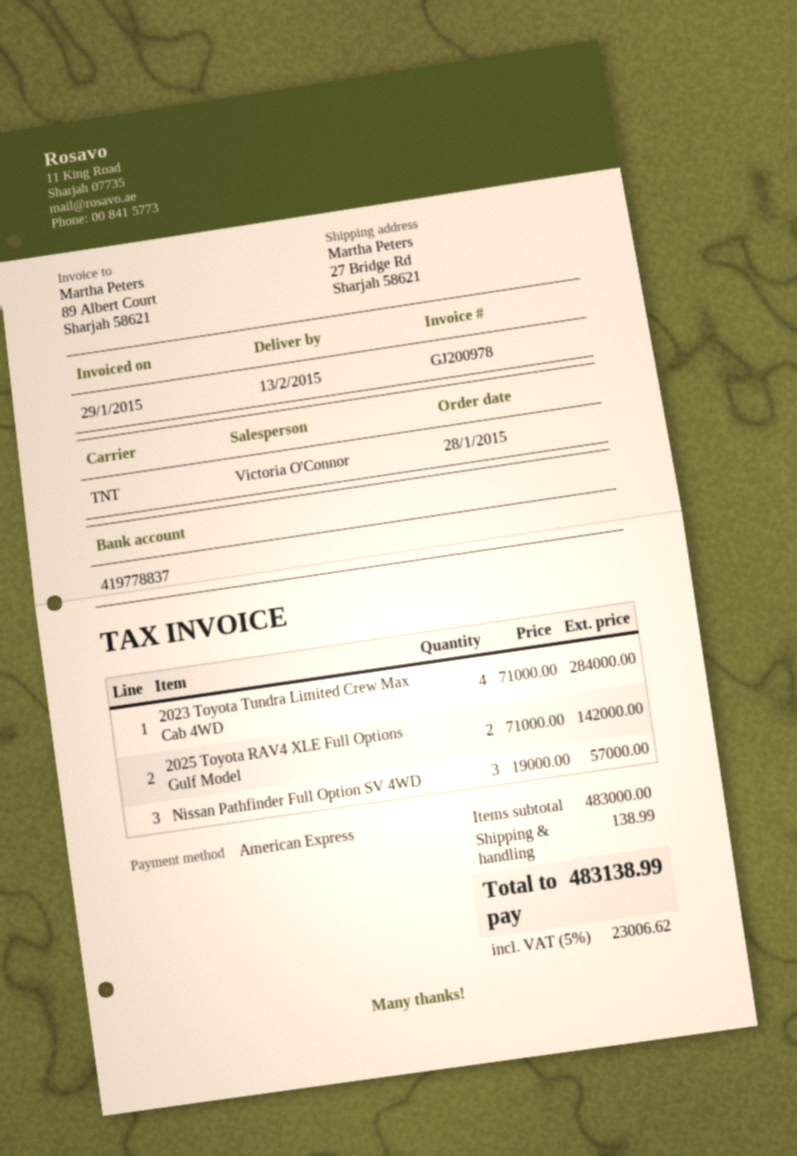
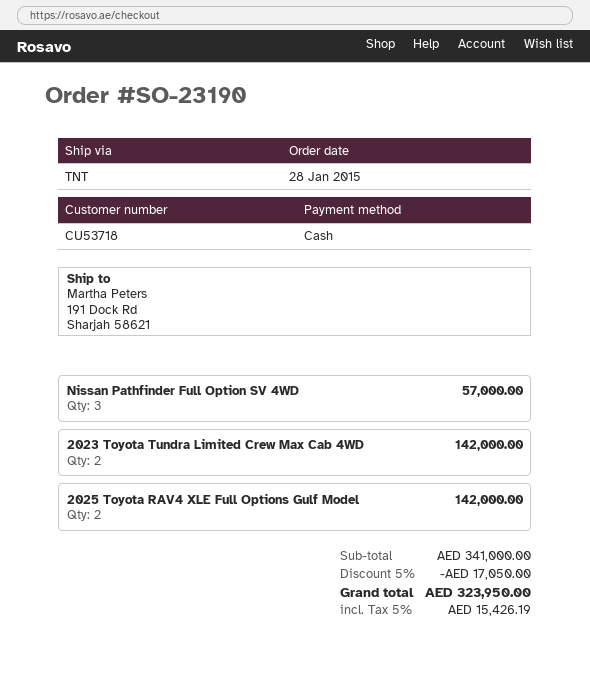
payment method: American Express -> cash
ship to: 27 Bridge Rd, Sharjah 58621 -> 191 Dock Rd, Sharjah 58621
2023 Toyota Tundra Limited Crew Max Cab 4WD: 4 for 284000.00 -> 2 for 142000.00
subtotal: 483000.00 -> 341000.00
discount: none -> 5% = 17050.00
shipping: 138.99 -> none
tax: 5% = 23006.62 -> 5% = 15426.19
total: 483138.99 -> 323950.00

